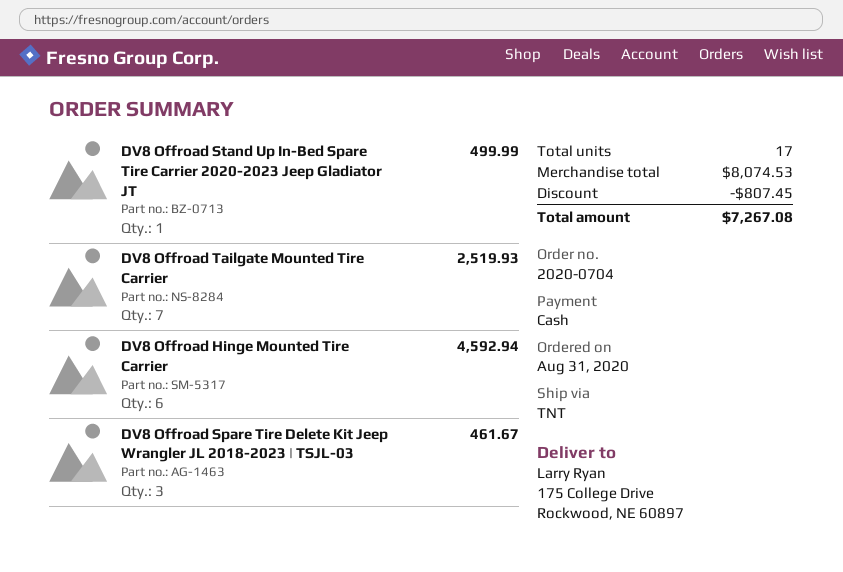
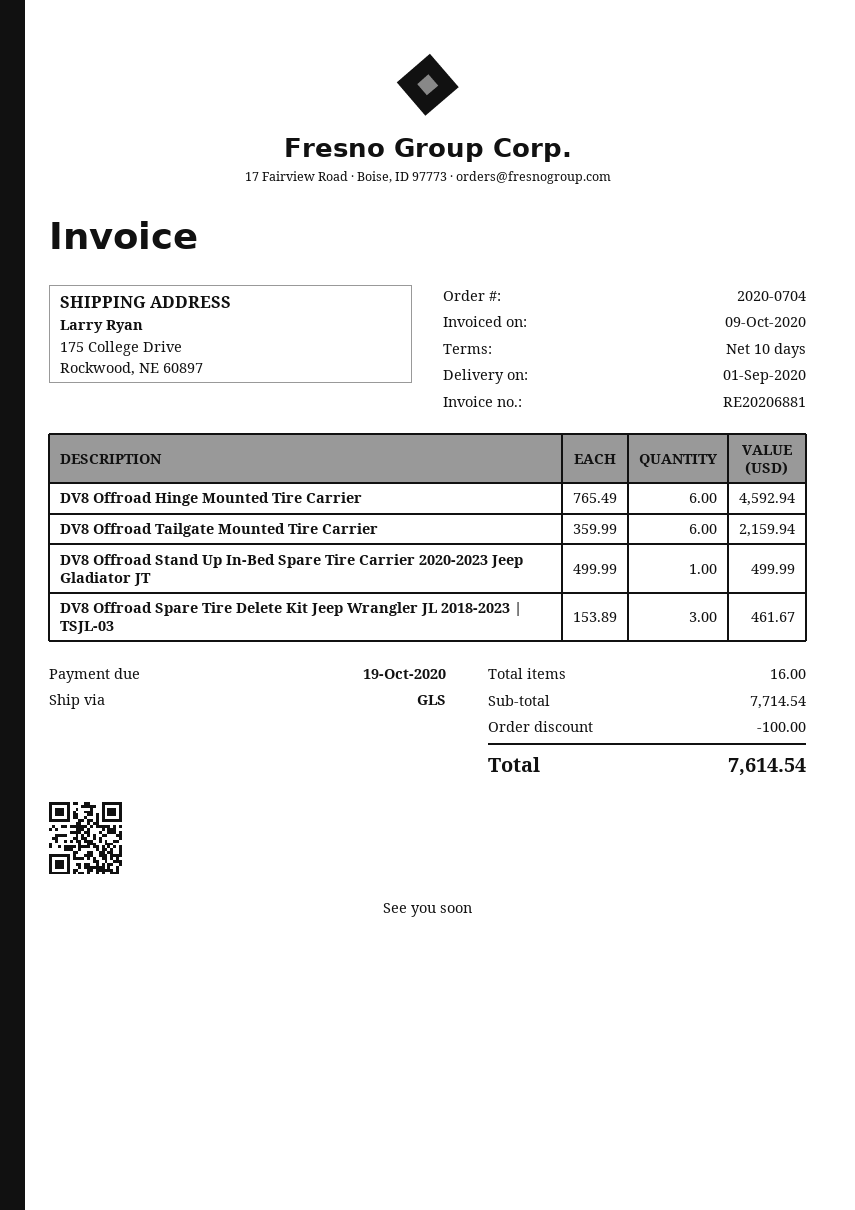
shipping method: TNT -> GLS
DV8 Offroad Tailgate Mounted Tire Carrier: 7 for 2519.93 -> 6 for 2159.94
total quantity: 17 -> 16
subtotal: 8074.53 -> 7714.54
discount: 807.45 -> 100.00
total: 7267.08 -> 7614.54

